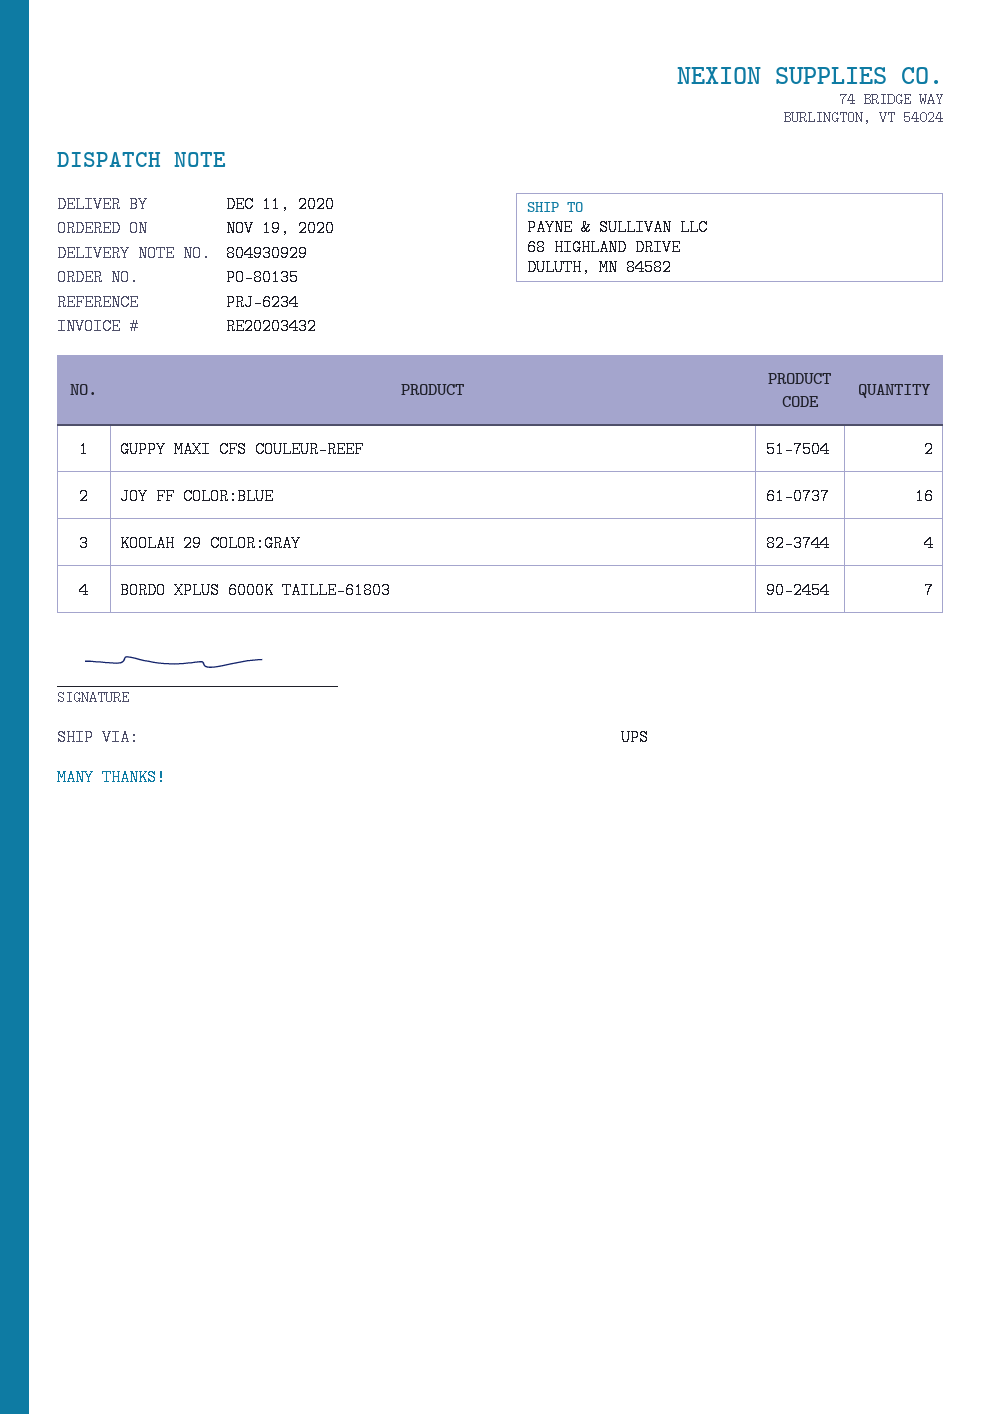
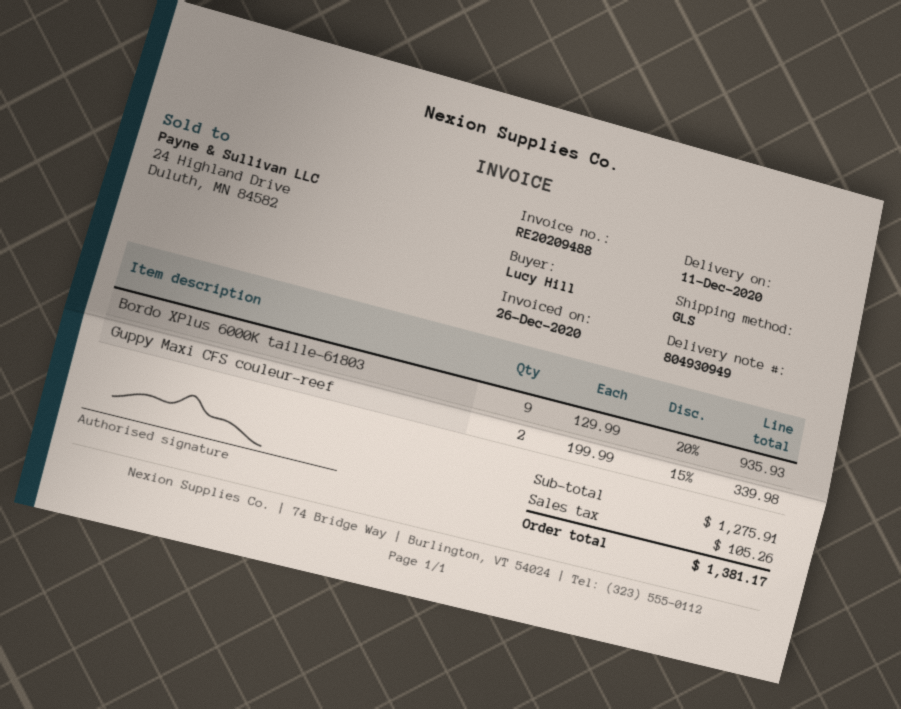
delivery note number: 804930929 -> 804930949
invoice number: RE20203432 -> RE20209488
shipping method: UPS -> GLS
JOY FF COLOR:BLUE: 16 -> none
KOOLAH 29 COLOR:GRAY: 4 -> none
BORDO XPLUS 6000K TAILLE-61803: 7 -> 9

